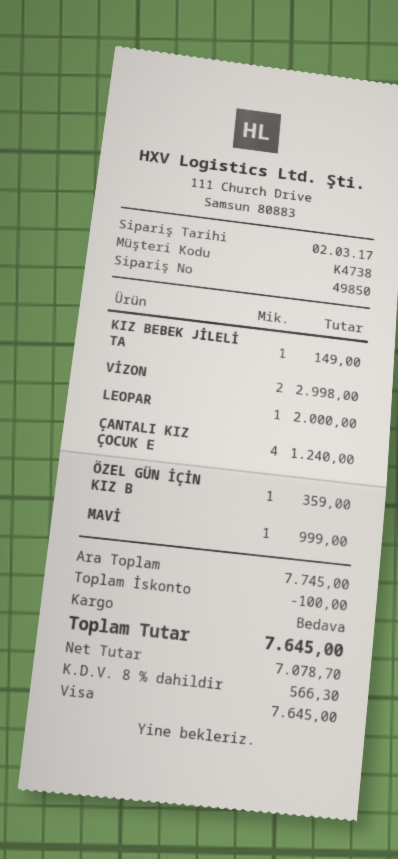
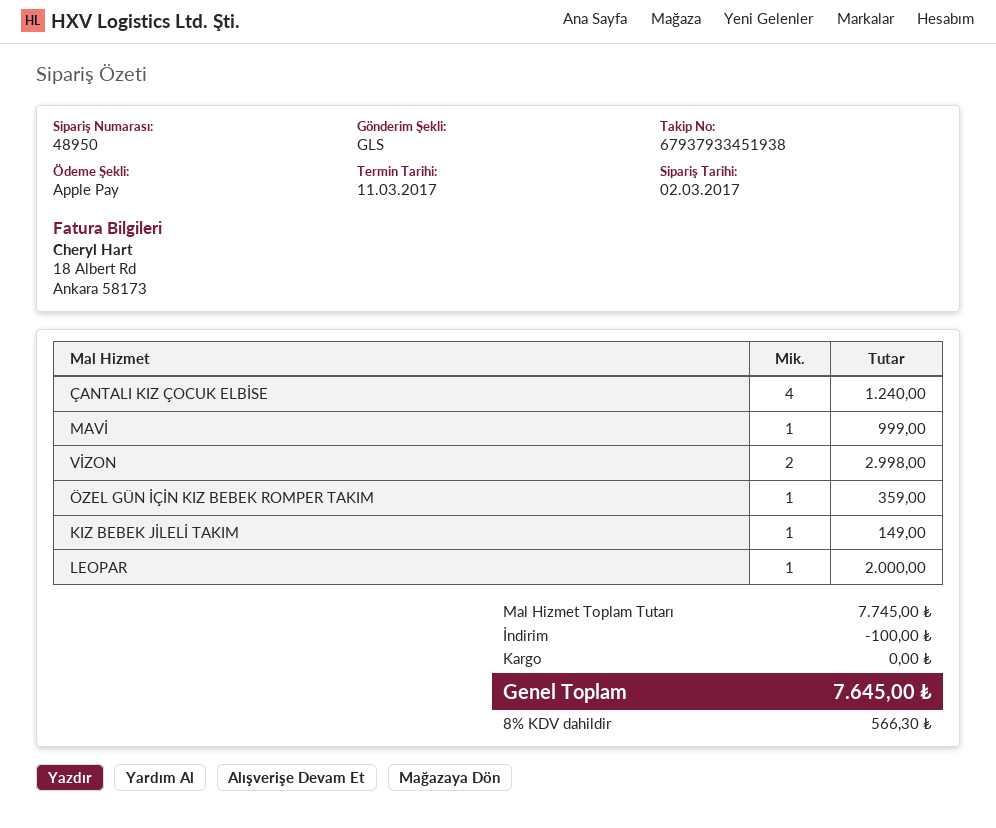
order number: 49850 -> 48950
payment method: Visa -> Apple Pay

